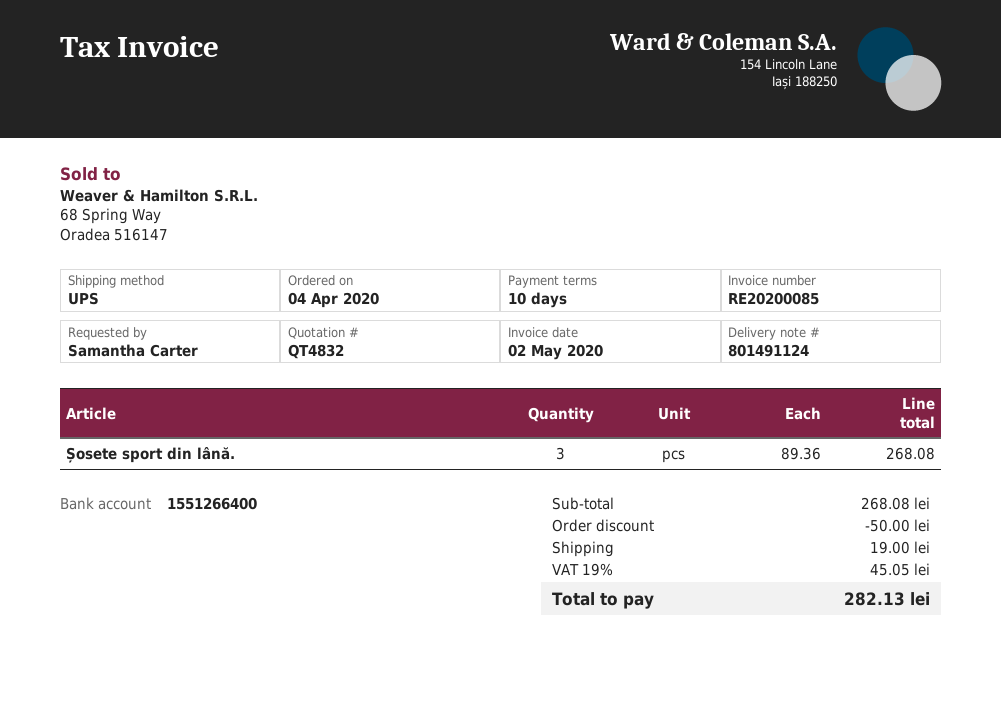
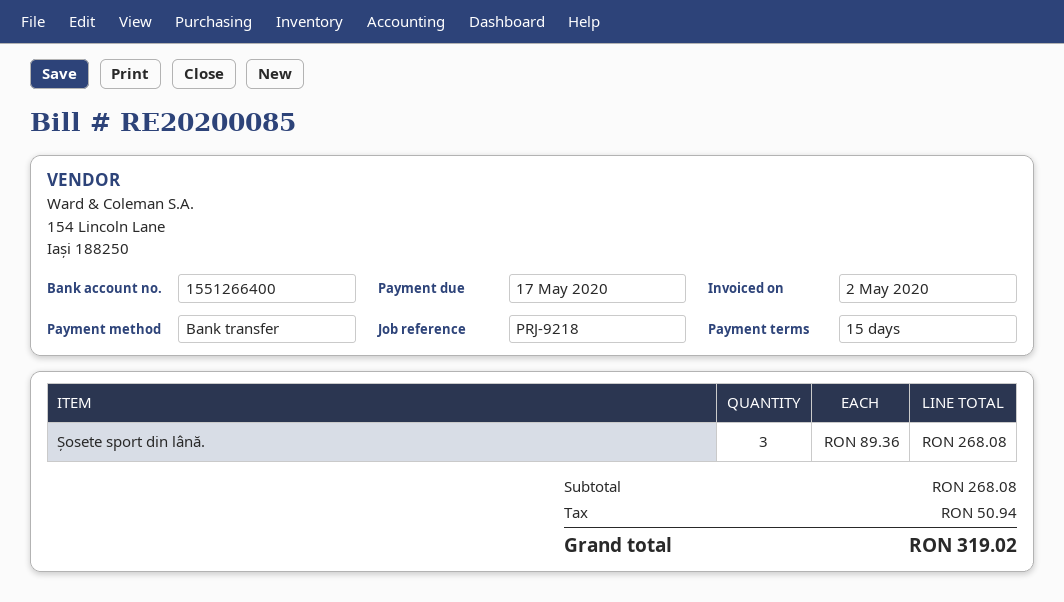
payment terms: 10 days -> 15 days
discount: 50.00 -> none
shipping: 19.00 -> none
tax: 45.05 -> 50.94
total: 282.13 -> 319.02

